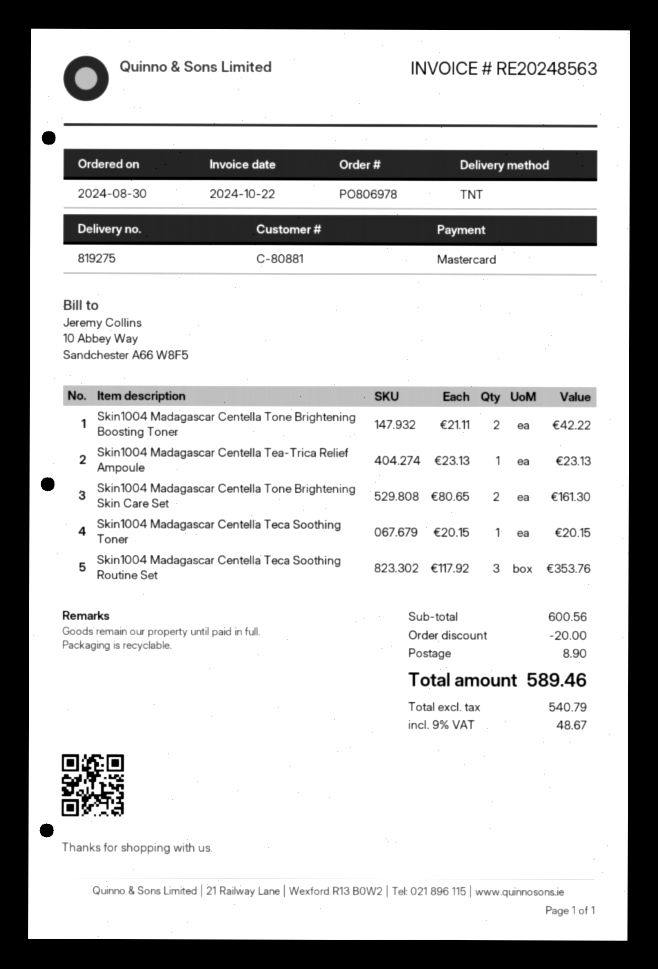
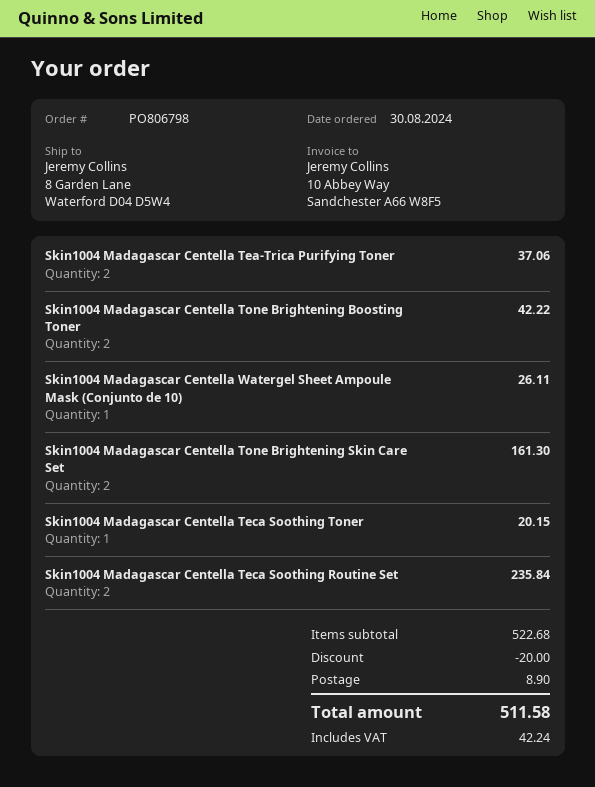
order number: PO806978 -> PO806798
Skin1004 Madagascar Centella Tea-Trica Relief Ampoule: 1 for 23.13 -> none
Skin1004 Madagascar Centella Teca Soothing Routine Set: 3 for 353.76 -> 2 for 235.84
Skin1004 Madagascar Centella Tea-Trica Purifying Toner: none -> 2 for 37.06
Skin1004 Madagascar Centella Watergel Sheet Ampoule Mask (Conjunto de 10): none -> 1 for 26.11
subtotal: 600.56 -> 522.68
tax: 48.67 -> 42.24
total: 589.46 -> 511.58

